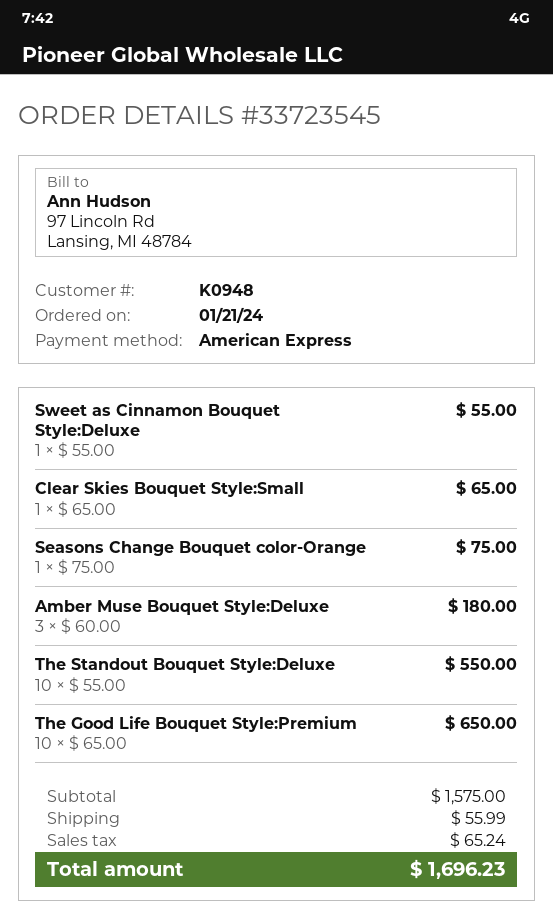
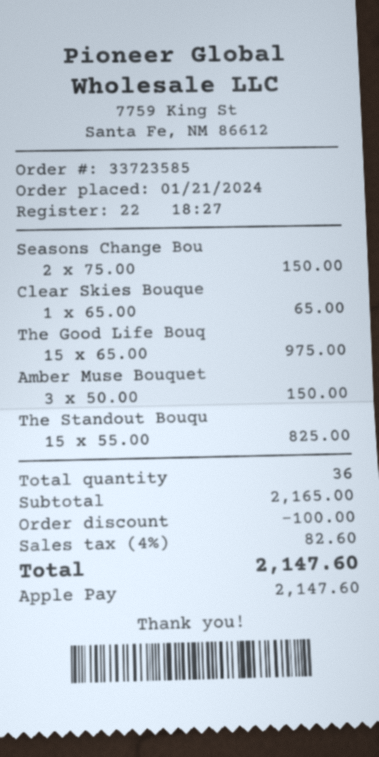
order number: 33723545 -> 33723585
payment method: American Express -> Apple Pay
Sweet as Cinnamon Bouquet Style:Deluxe: 1 x 55.00 = 55.00 -> none
Seasons Change Bouquet color-Orange: 1 x 75.00 = 75.00 -> 2 x 75.00 = 150.00
Amber Muse Bouquet Style:Deluxe: 3 x 60.00 = 180.00 -> 3 x 50.00 = 150.00
The Standout Bouquet Style:Deluxe: 10 x 55.00 = 550.00 -> 15 x 55.00 = 825.00
The Good Life Bouquet Style:Premium: 10 x 65.00 = 650.00 -> 15 x 65.00 = 975.00
subtotal: 1575.00 -> 2165.00
discount: none -> 100.00
shipping: 55.99 -> none
tax: 65.24 -> 82.60
total: 1696.23 -> 2147.60

